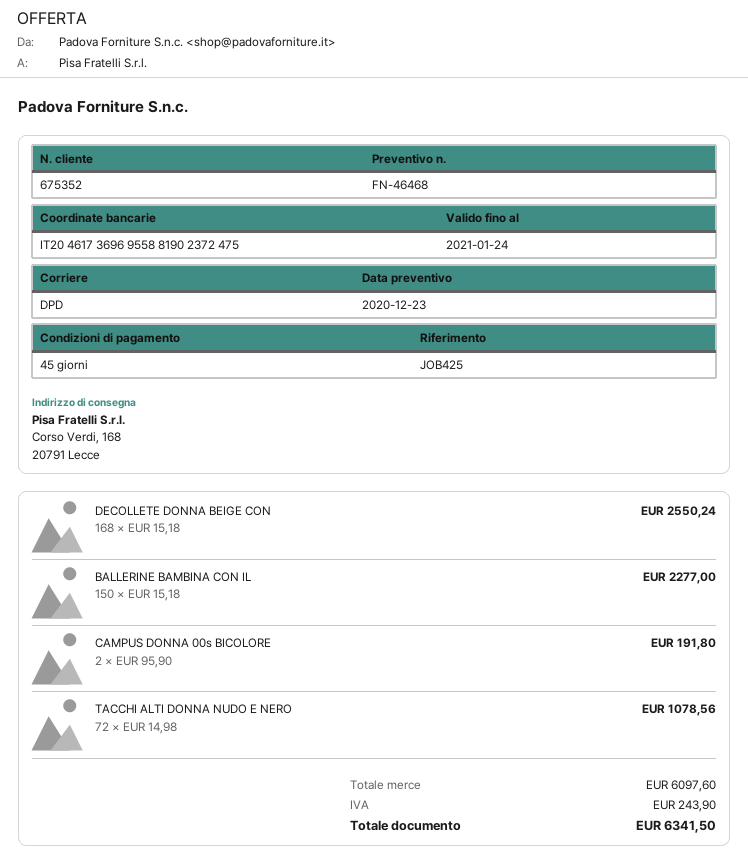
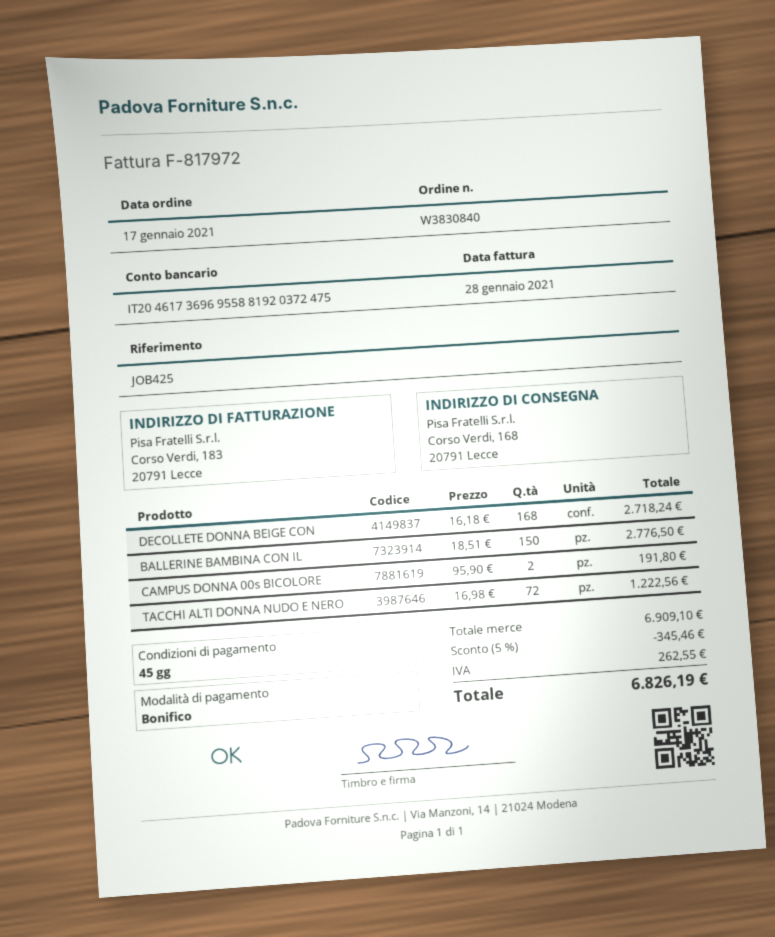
bank account: IT2046173696955881902372475 -> IT2046173696955881920372475
DECOLLETE DONNA BEIGE CON: 168 x 15.18 = 2550.24 -> 168 x 16.18 = 2718.24
BALLERINE BAMBINA CON IL: 150 x 15.18 = 2277.00 -> 150 x 18.51 = 2776.50
TACCHI ALTI DONNA NUDO E NERO: 72 x 14.98 = 1078.56 -> 72 x 16.98 = 1222.56
subtotal: 6097.60 -> 6909.10
discount: none -> 5% = 345.46
tax: 243.90 -> 262.55
total: 6341.50 -> 6826.19

